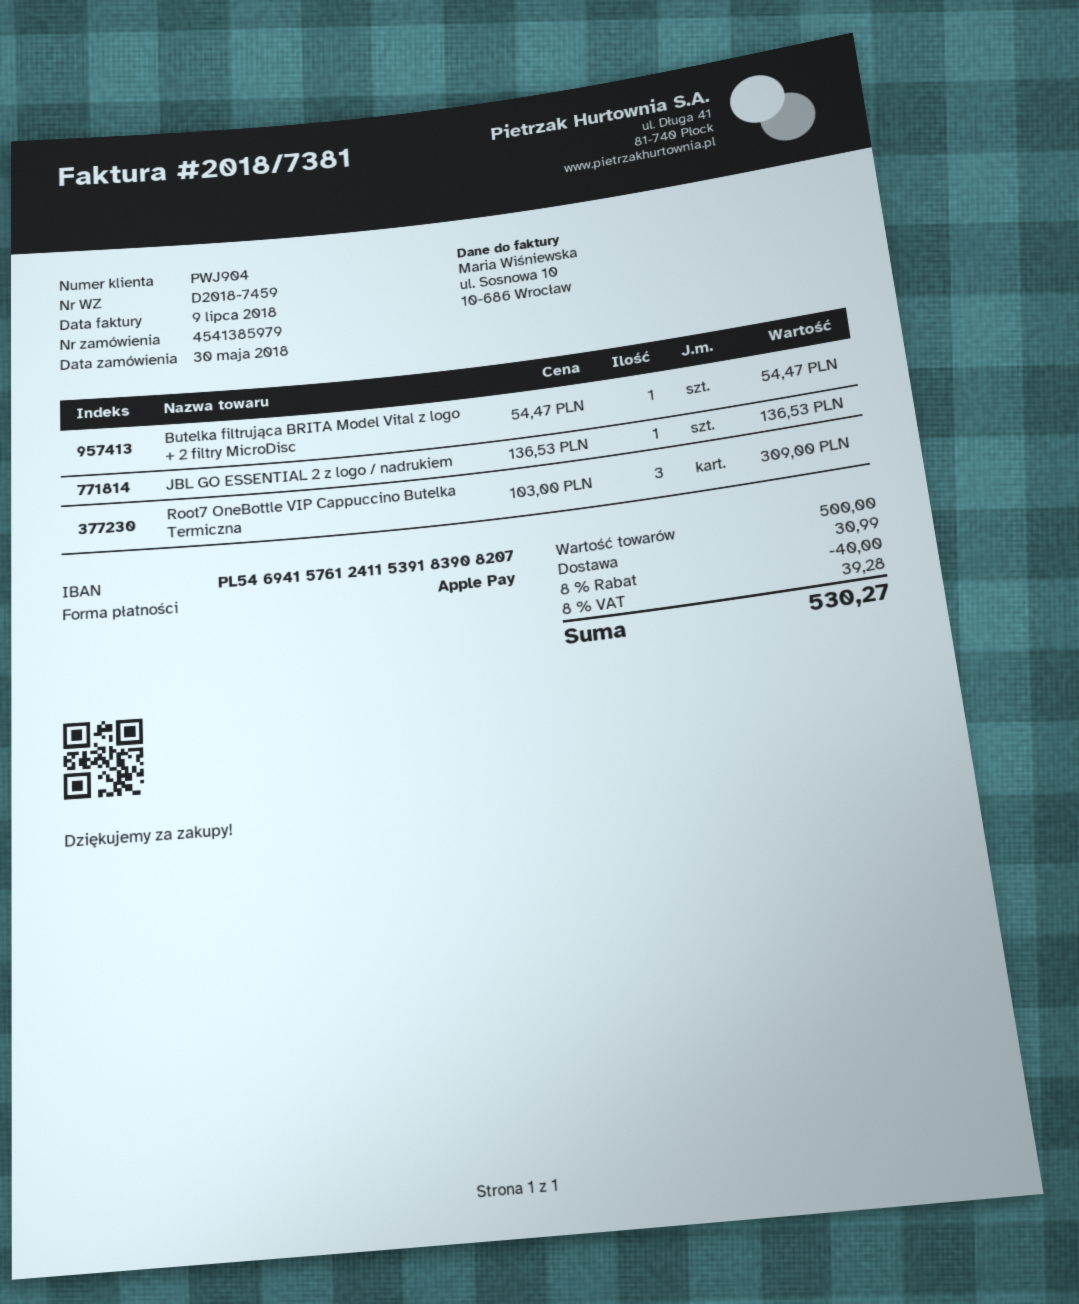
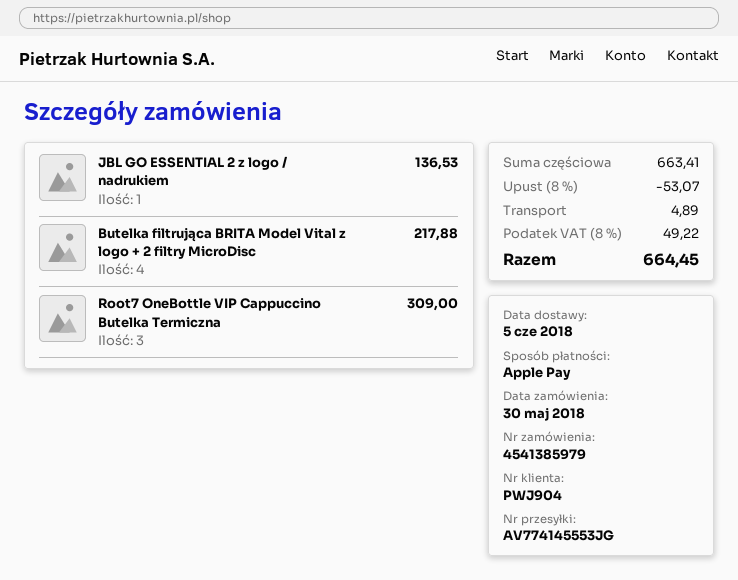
Butelka filtrująca BRITA Model Vital z logo + 2 filtry MicroDisc: 1 for 54.47 -> 4 for 217.88
subtotal: 500.00 -> 663.41
discount: 8% = 40.00 -> 8% = 53.07
shipping: 30.99 -> 4.89
tax: 8% = 39.28 -> 8% = 49.22
total: 530.27 -> 664.45

